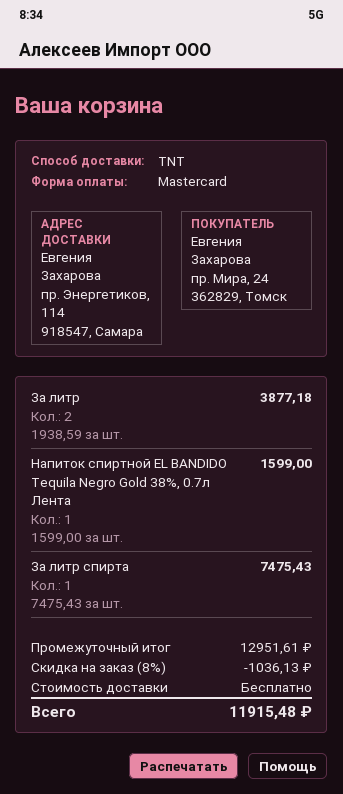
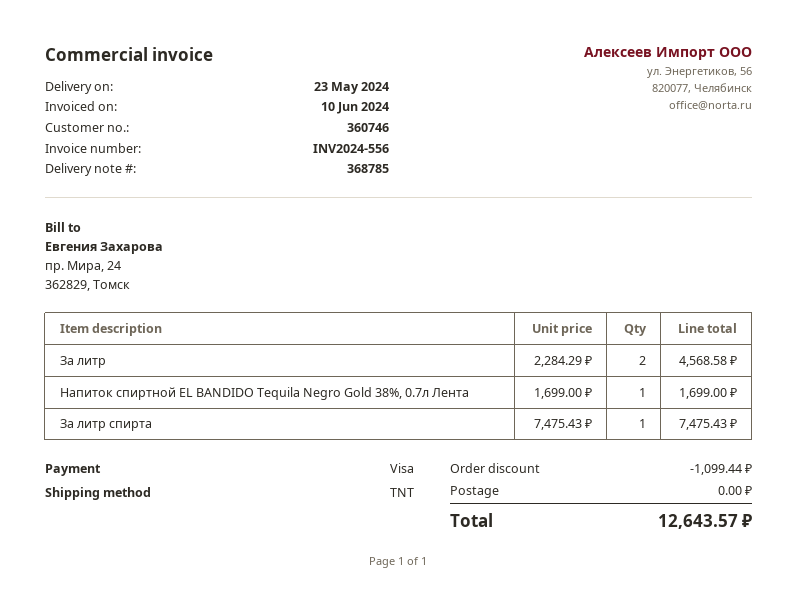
payment method: Mastercard -> Visa
За литр: 2 x 1938.59 = 3877.18 -> 2 x 2284.29 = 4568.58
Напиток спиртной EL BANDIDO Tequila Negro Gold 38%, 0.7л Лента: 1 x 1599.00 = 1599.00 -> 1 x 1699.00 = 1699.00
discount: 1036.13 -> 1099.44
total: 11915.48 -> 12643.57

